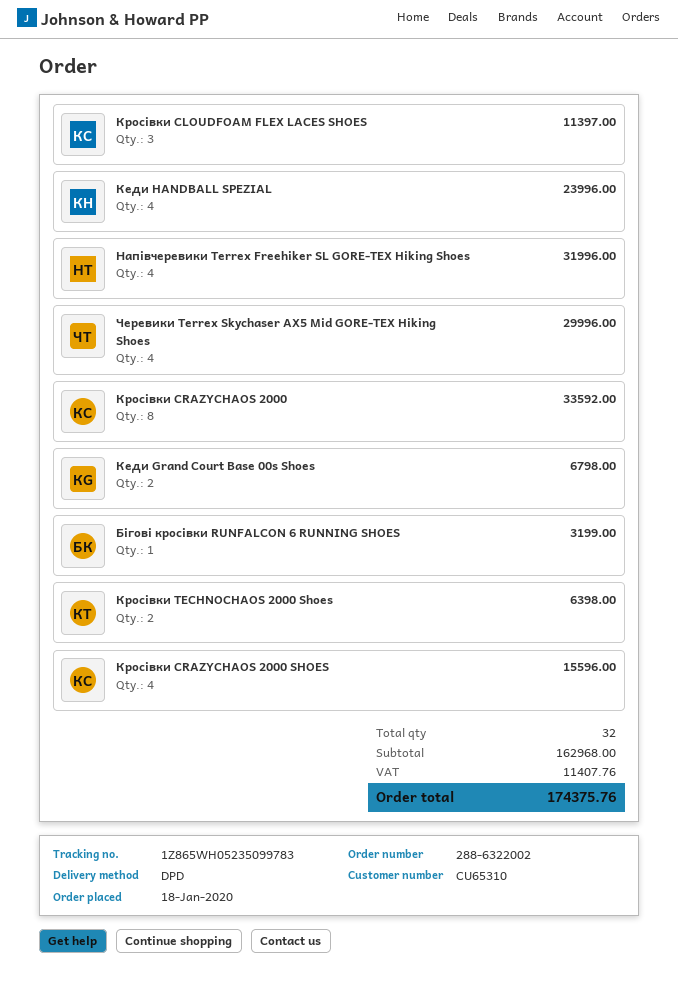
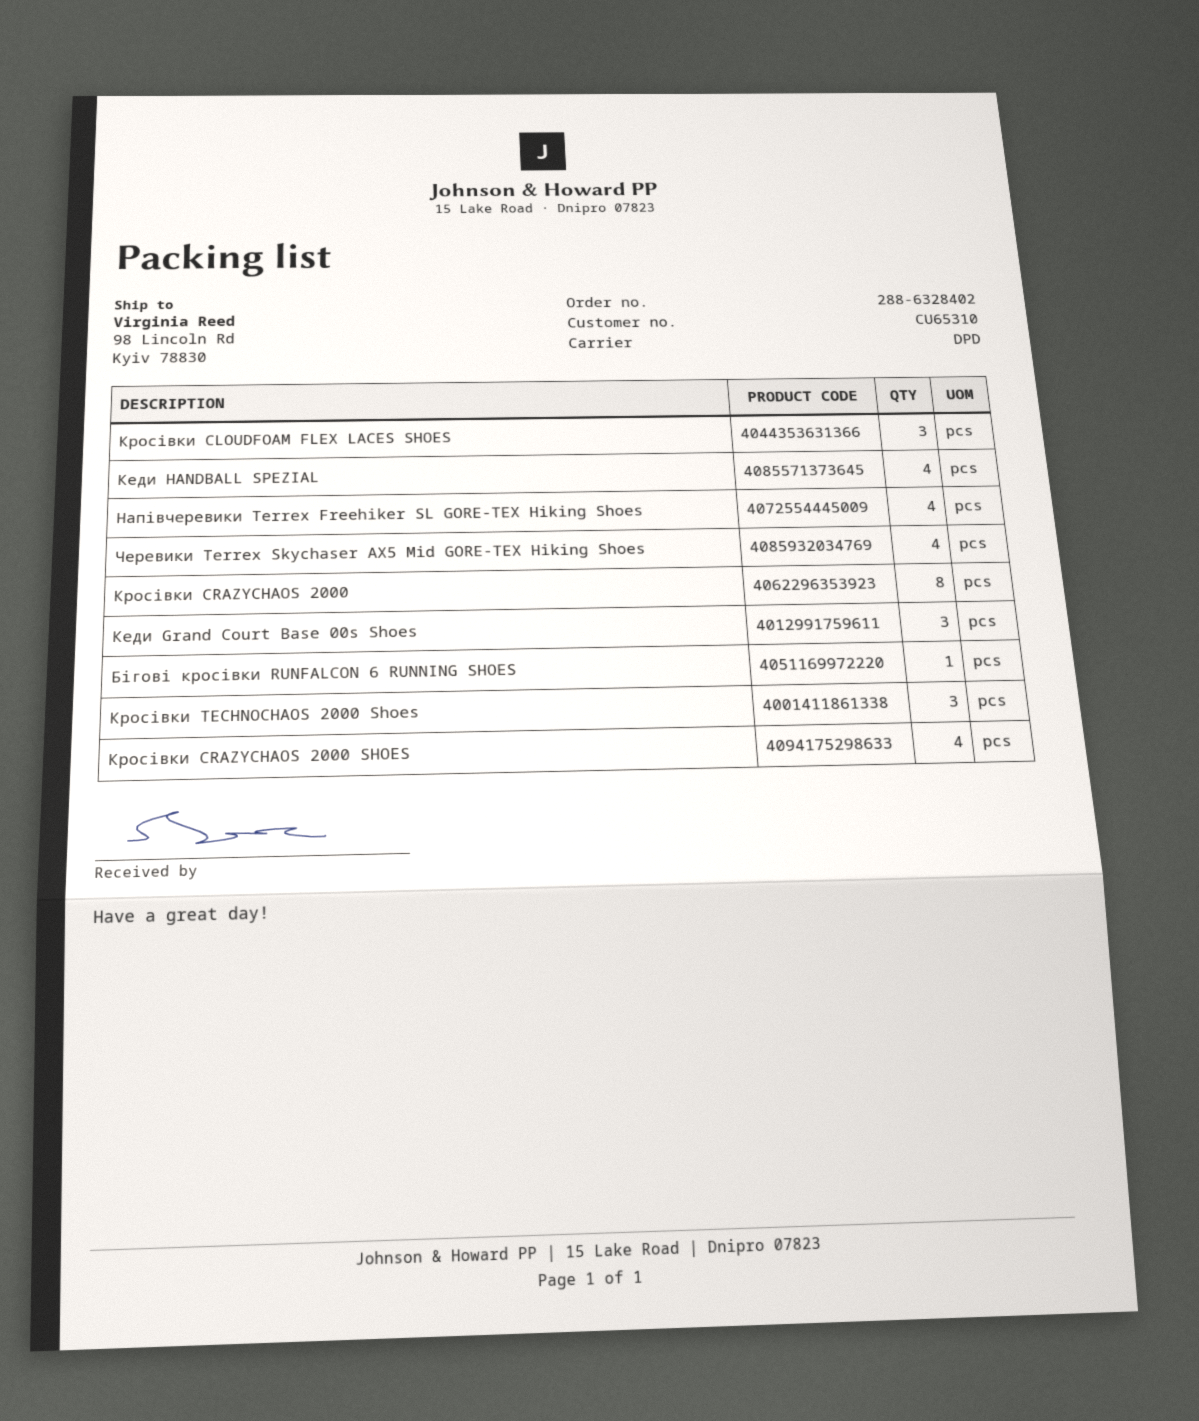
order number: 288-6322002 -> 288-6328402
Кеди Grand Court Base 00s Shoes: 2 -> 3
Кросівки TECHNOCHAOS 2000 Shoes: 2 -> 3

